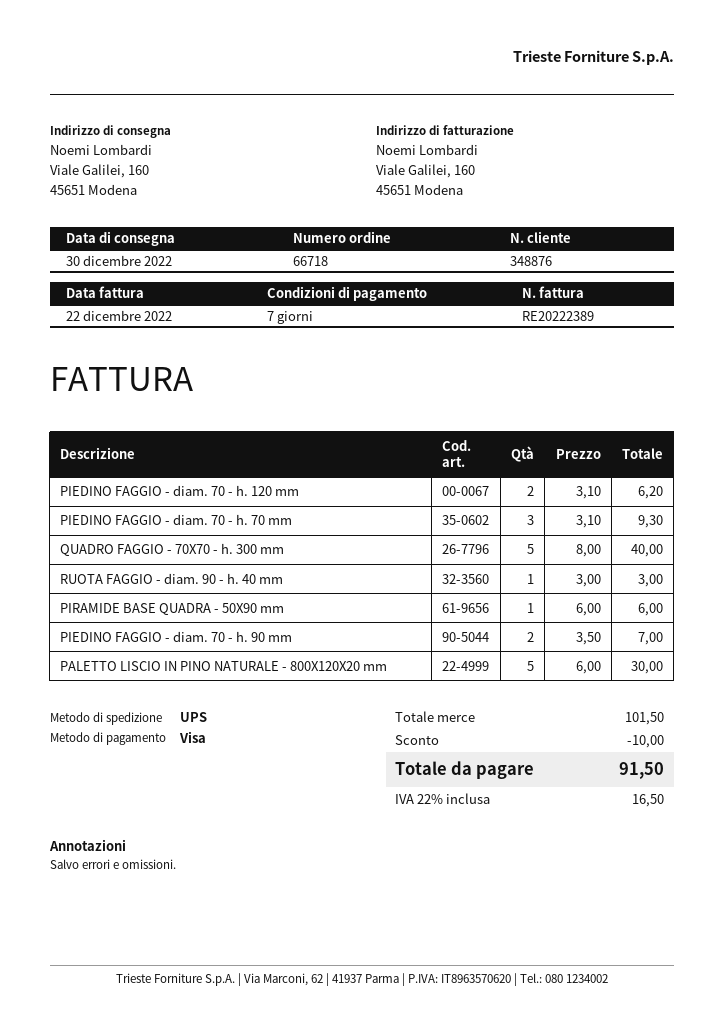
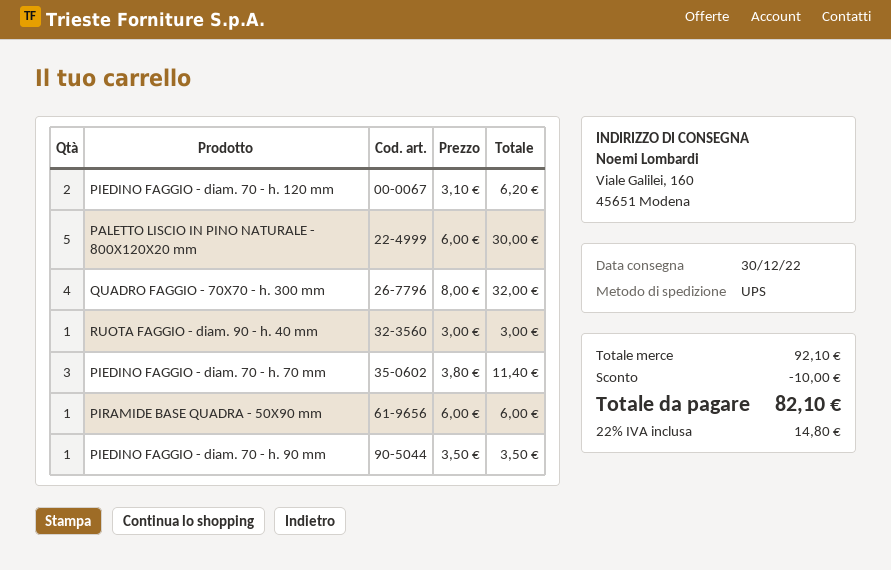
PIEDINO FAGGIO - diam. 70 - h. 70 mm: 3 x 3.10 = 9.30 -> 3 x 3.80 = 11.40
QUADRO FAGGIO - 70X70 - h. 300 mm: 5 x 8.00 = 40.00 -> 4 x 8.00 = 32.00
PIEDINO FAGGIO - diam. 70 - h. 90 mm: 2 x 3.50 = 7.00 -> 1 x 3.50 = 3.50
subtotal: 101.50 -> 92.10
tax: 22% = 16.50 -> 22% = 14.80
total: 91.50 -> 82.10

